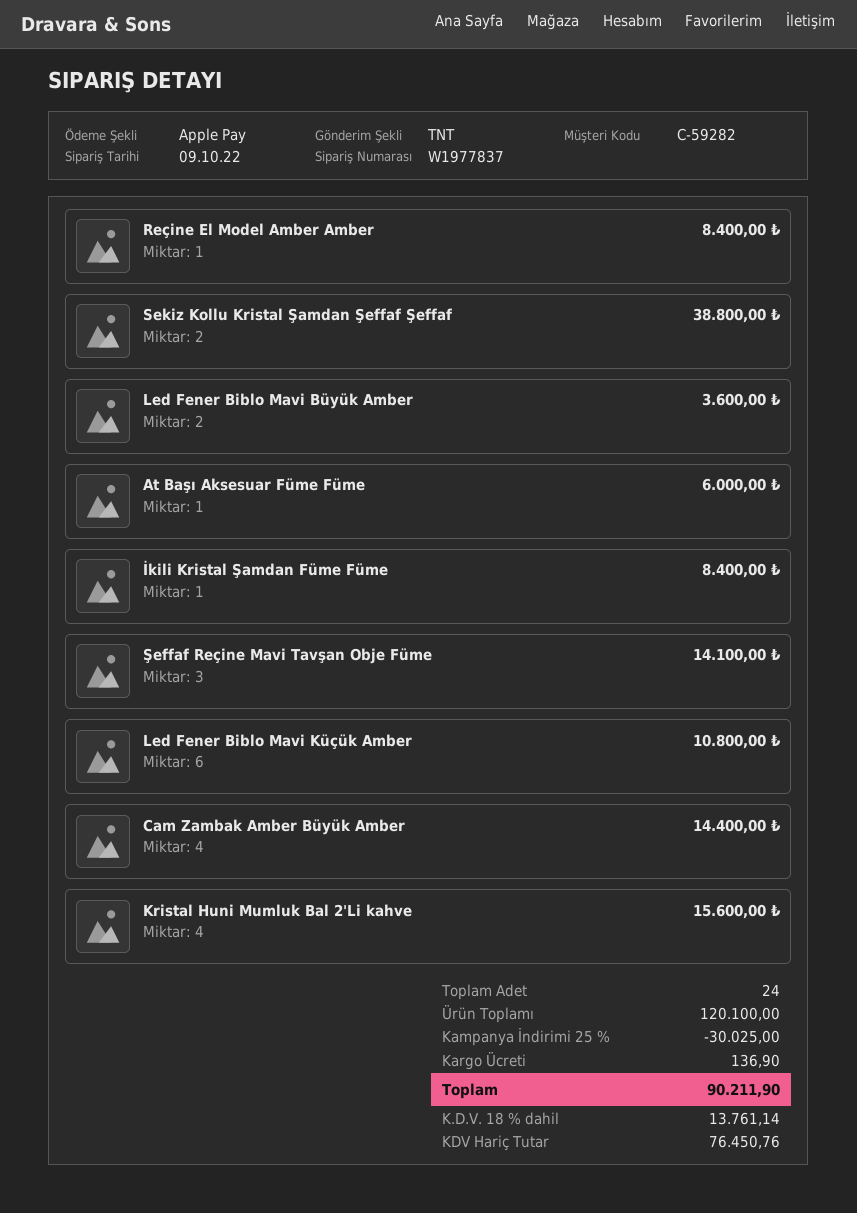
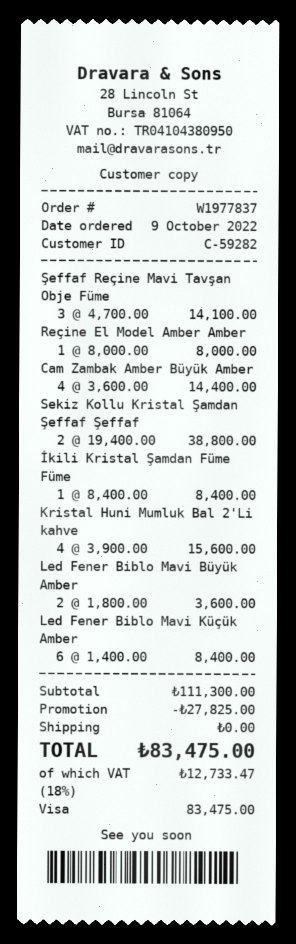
payment method: Apple Pay -> Visa
Reçine El Model Amber Amber: 1 for 8400.00 -> 1 for 8000.00
At Başı Aksesuar Füme Füme: 1 for 6000.00 -> none
Led Fener Biblo Mavi Küçük Amber: 6 for 10800.00 -> 6 for 8400.00
subtotal: 120100.00 -> 111300.00
discount: 30025.00 -> 27825.00
shipping: 136.90 -> 0.00
tax: 18% = 13761.14 -> 18% = 12733.47
total: 90211.90 -> 83475.00

